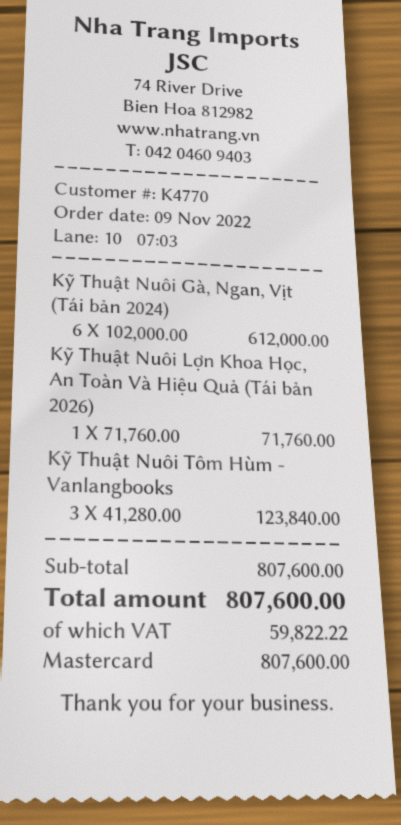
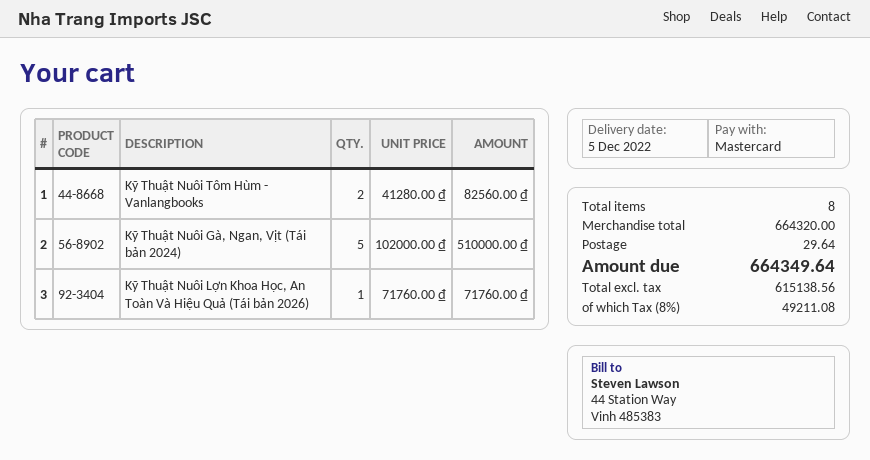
Kỹ Thuật Nuôi Gà, Ngan, Vịt (Tái bản 2024): 6 x 102000.00 = 612000.00 -> 5 x 102000.00 = 510000.00
Kỹ Thuật Nuôi Tôm Hùm - Vanlangbooks: 3 x 41280.00 = 123840.00 -> 2 x 41280.00 = 82560.00
subtotal: 807600.00 -> 664320.00
shipping: none -> 29.64
tax: 59822.22 -> 49211.08
total: 807600.00 -> 664349.64

